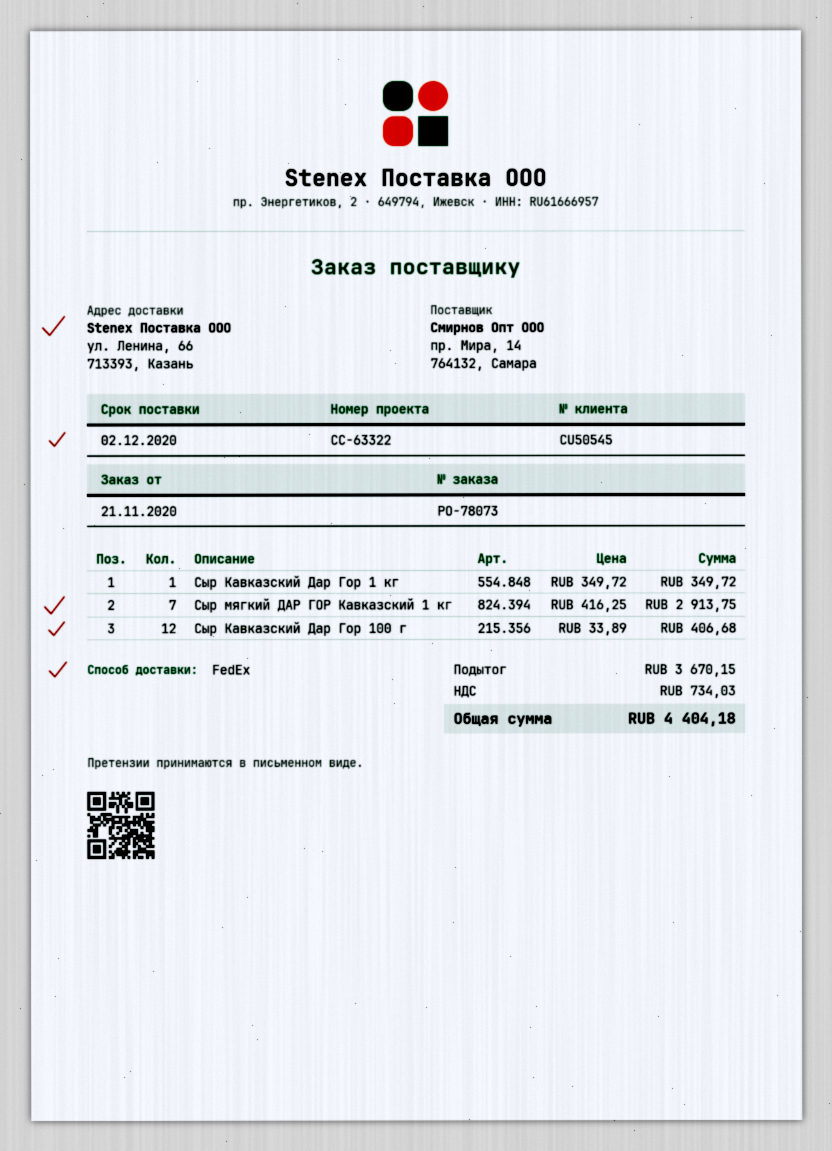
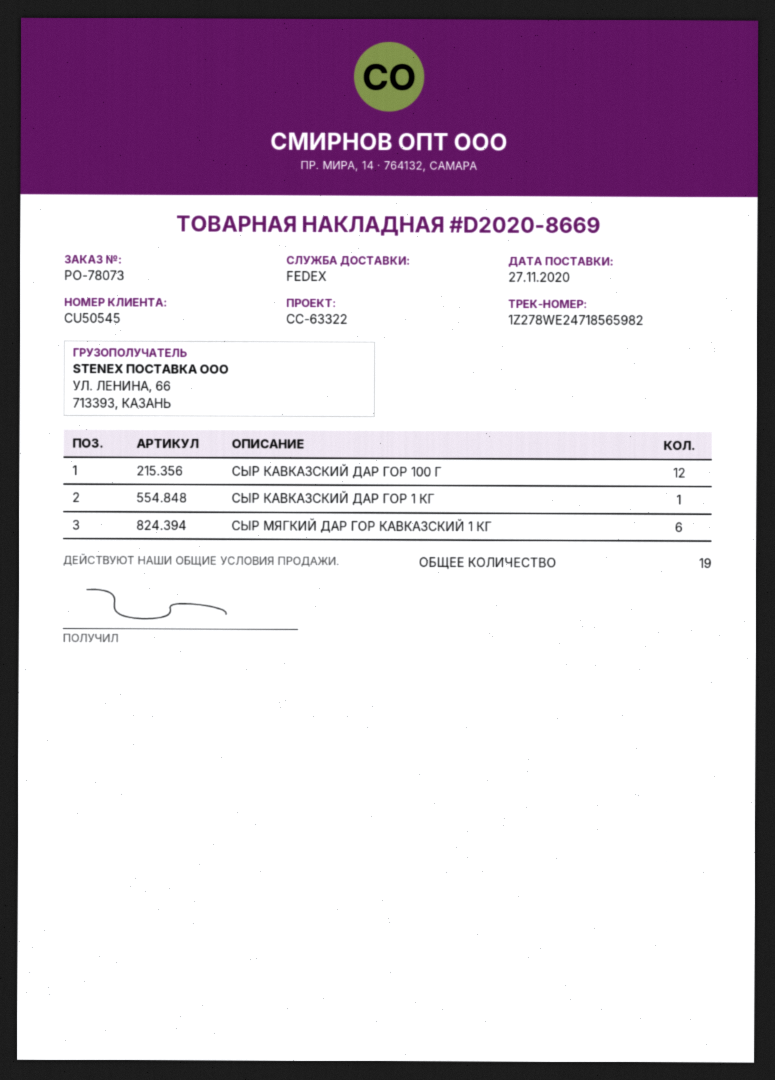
delivery date: 2020-12-02 -> 2020-11-27
Сыр мягкий ДАР ГОР Кавказский 1 кг: 7 -> 6

